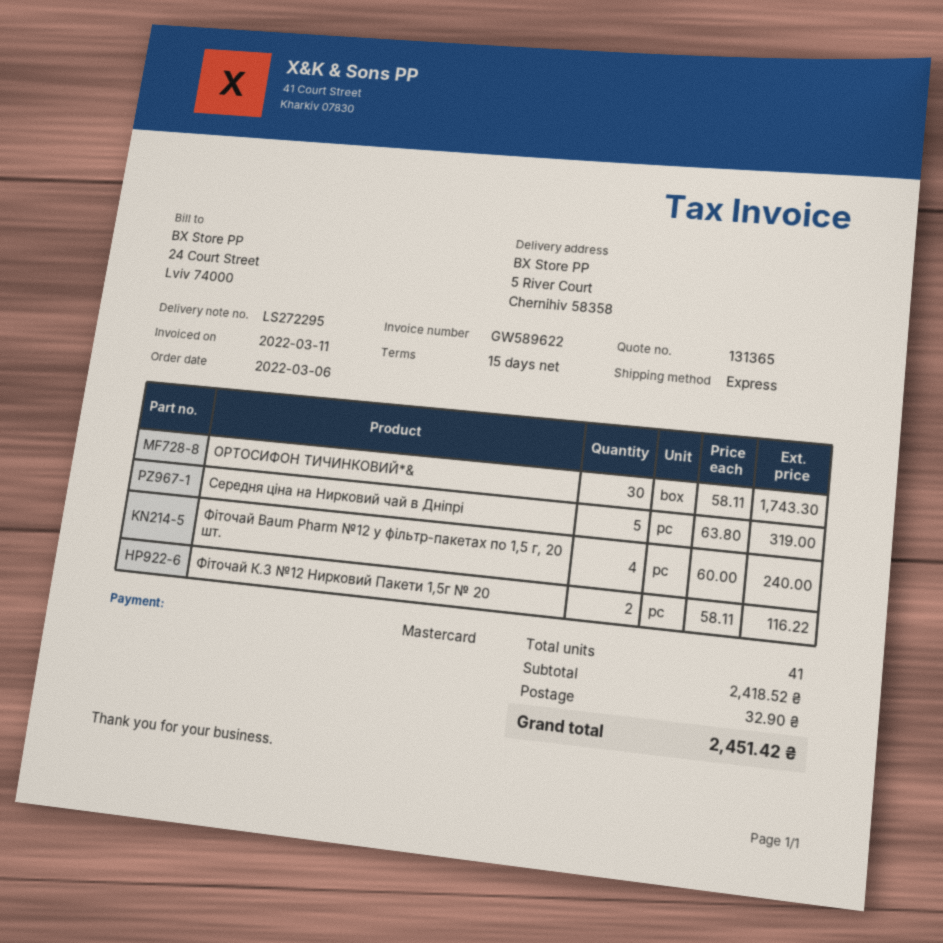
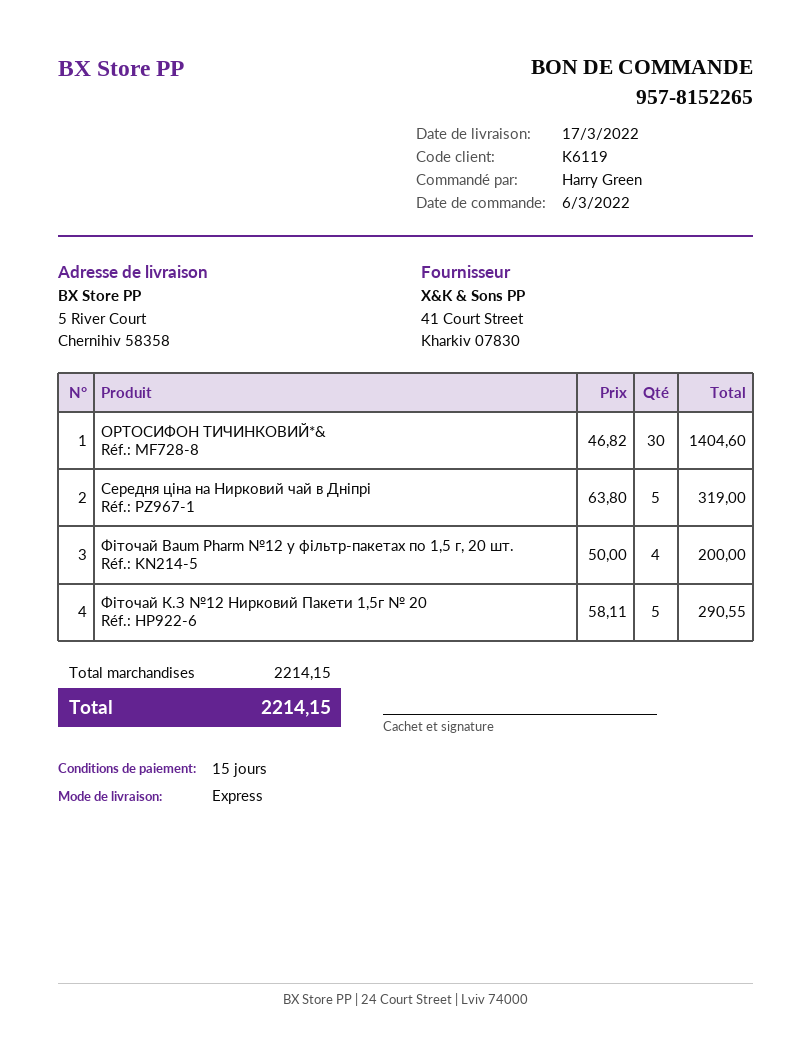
ОРТОСИФОН ТИЧИНКОВИЙ*&: 30 x 58.11 = 1743.30 -> 30 x 46.82 = 1404.60
Фіточай Baum Pharm №12 у фільтр-пакетах по 1,5 г, 20 шт.: 4 x 60.00 = 240.00 -> 4 x 50.00 = 200.00
Фіточай К.З №12 Нирковий Пакети 1,5г № 20: 2 x 58.11 = 116.22 -> 5 x 58.11 = 290.55
subtotal: 2418.52 -> 2214.15
shipping: 32.90 -> none
total: 2451.42 -> 2214.15

